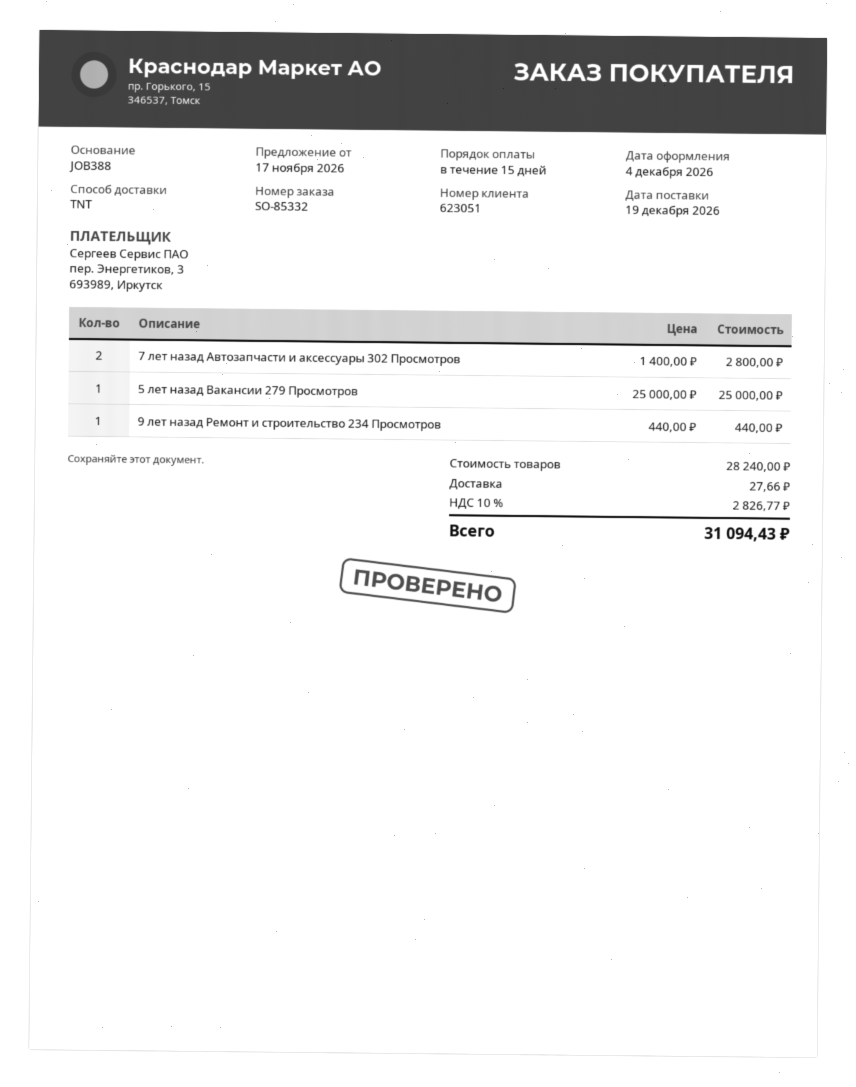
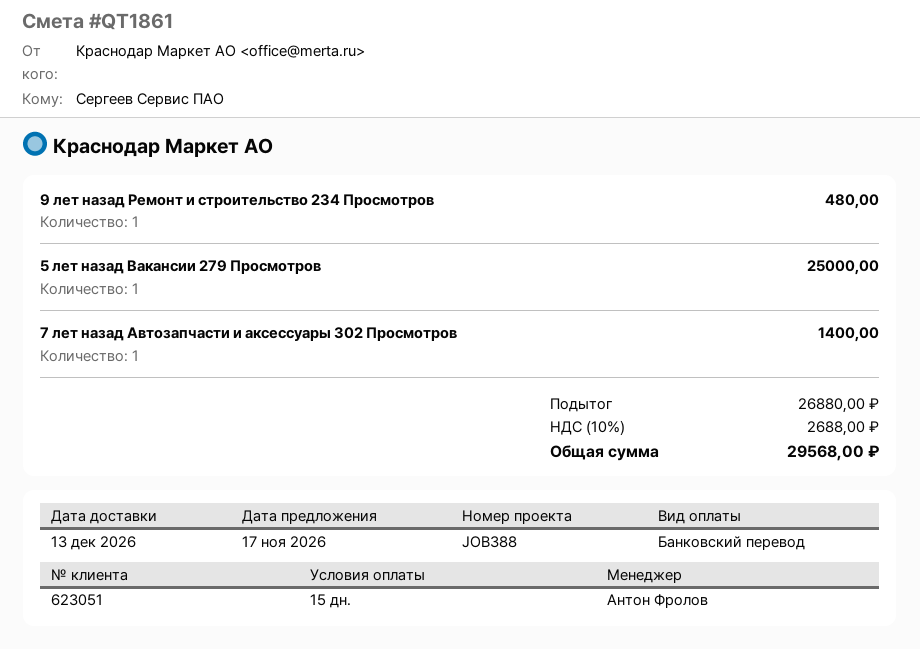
delivery date: 2026-12-19 -> 2026-12-13
7 лет назад Автозапчасти и аксессуары 302 Просмотров: 2 for 2800.00 -> 1 for 1400.00
9 лет назад Ремонт и строительство 234 Просмотров: 1 for 440.00 -> 1 for 480.00
subtotal: 28240.00 -> 26880.00
shipping: 27.66 -> none
tax: 10% = 2826.77 -> 10% = 2688.00
total: 31094.43 -> 29568.00

